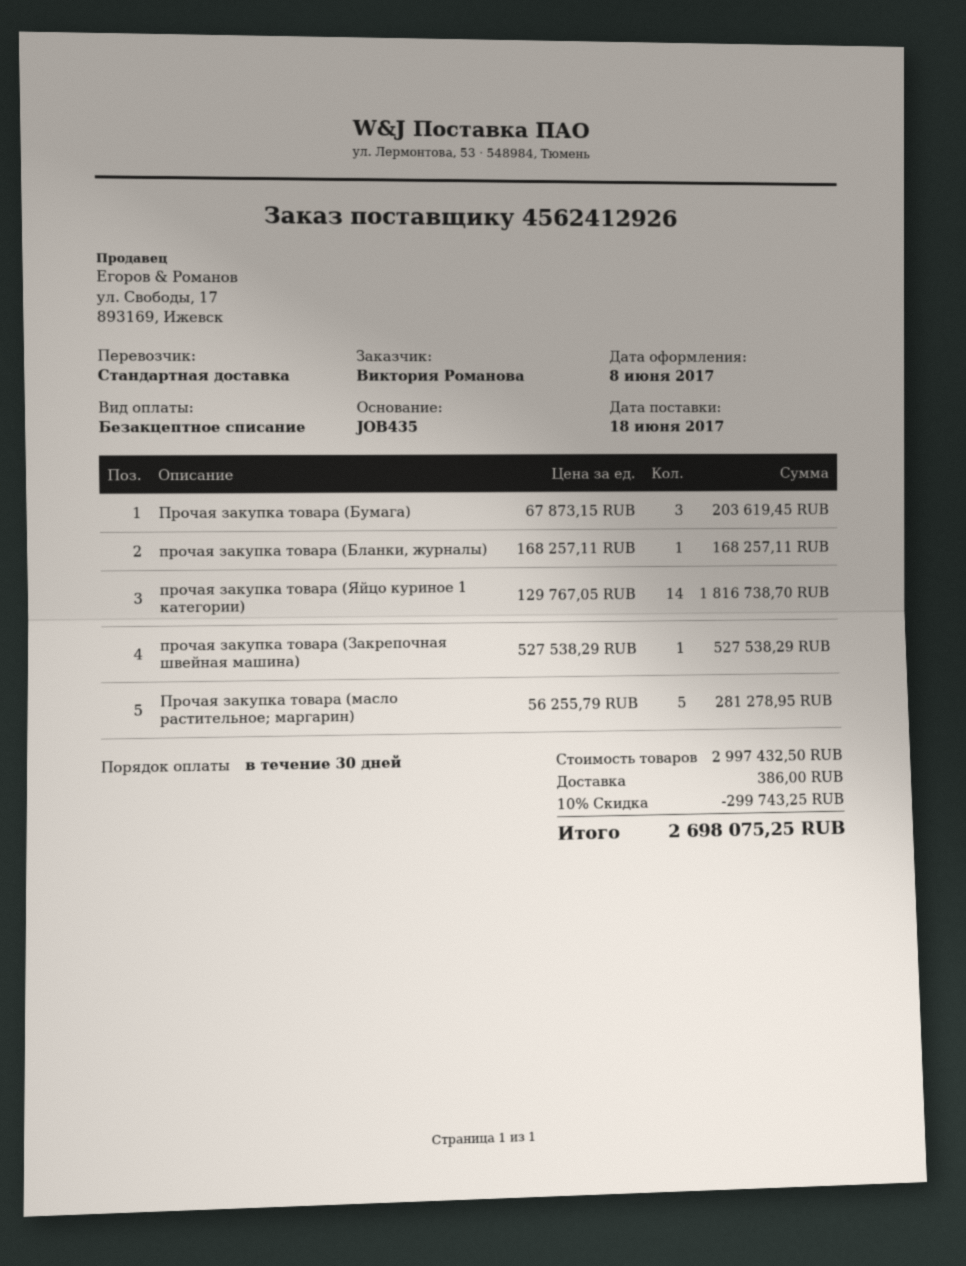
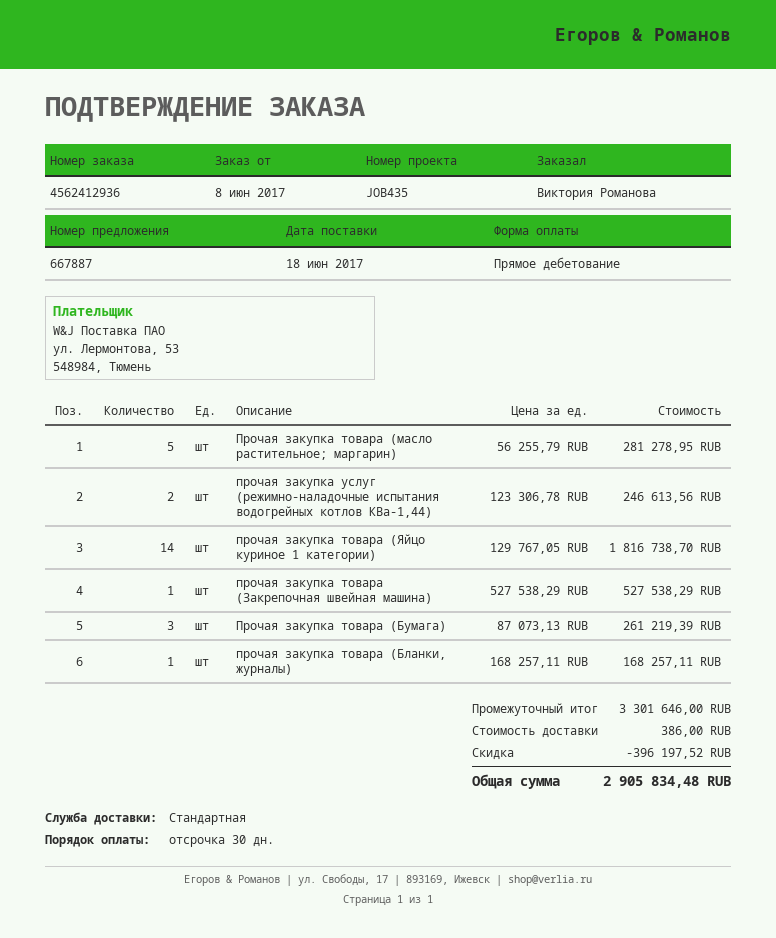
order number: 4562412926 -> 4562412936
Прочая закупка товара (Бумага): 3 x 67873.15 = 203619.45 -> 3 x 87073.13 = 261219.39
прочая закупка услуг (режимно-наладочные испытания водогрейных котлов КВа-1,44): none -> 2 x 123306.78 = 246613.56
subtotal: 2997432.50 -> 3301646.00
discount: 299743.25 -> 396197.52
total: 2698075.25 -> 2905834.48

